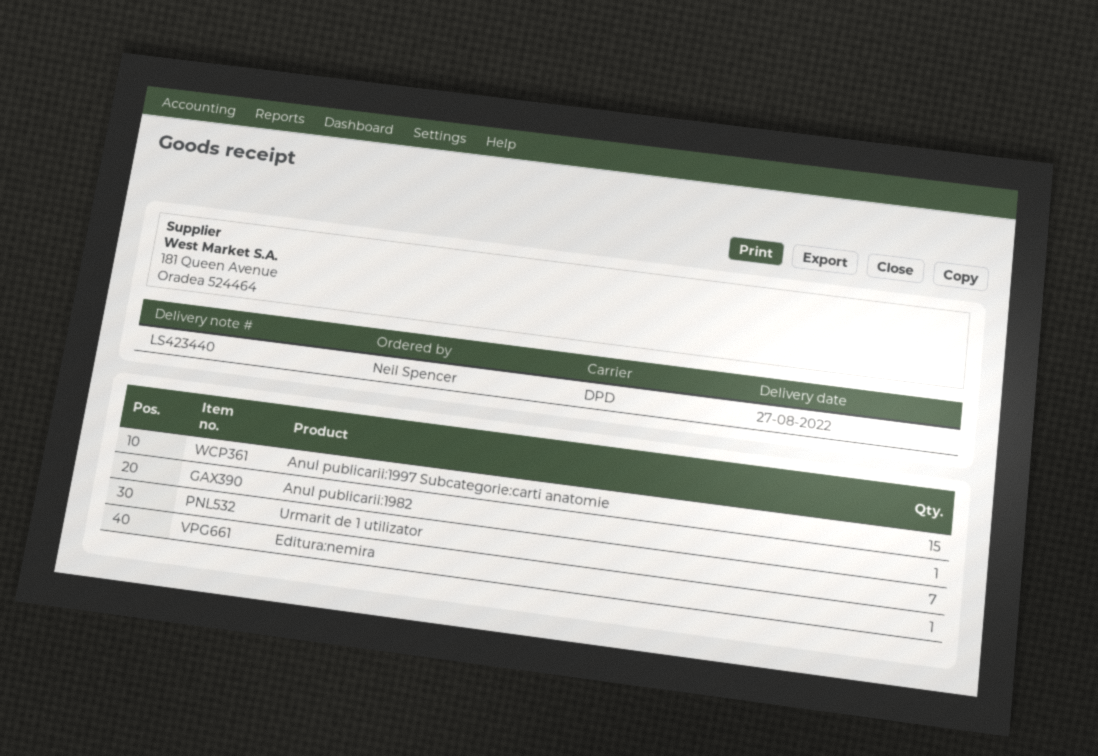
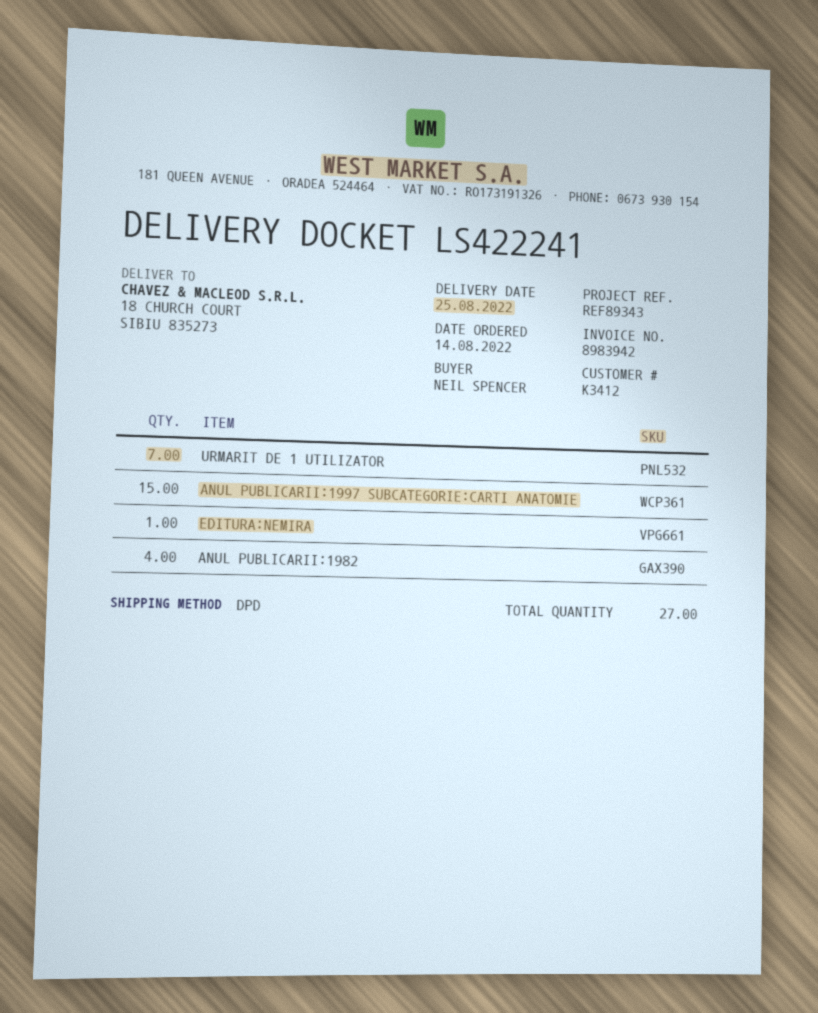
delivery note number: LS423440 -> LS422241
delivery date: 2022-08-27 -> 2022-08-25
Anul publicarii:1982: 1 -> 4

